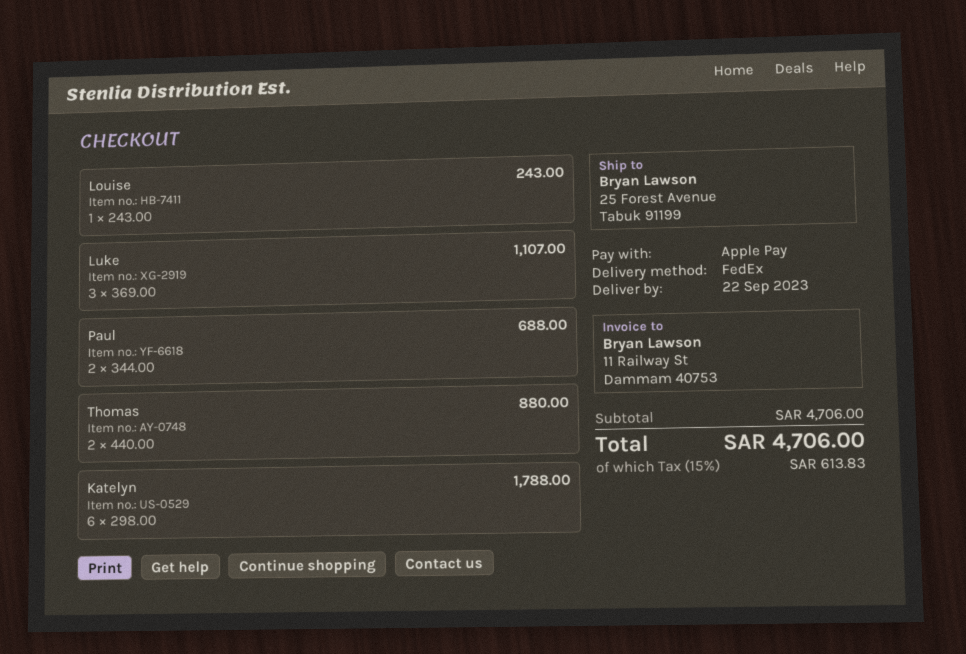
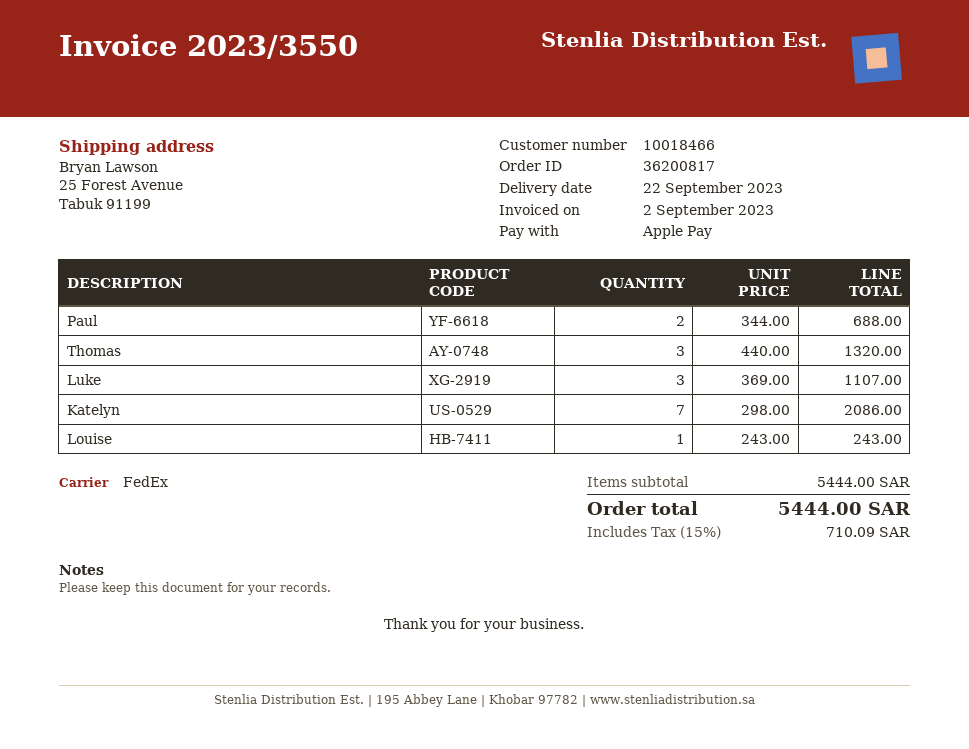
Thomas: 2 x 440.00 = 880.00 -> 3 x 440.00 = 1320.00
Katelyn: 6 x 298.00 = 1788.00 -> 7 x 298.00 = 2086.00
subtotal: 4706.00 -> 5444.00
tax: 15% = 613.83 -> 15% = 710.09
total: 4706.00 -> 5444.00

